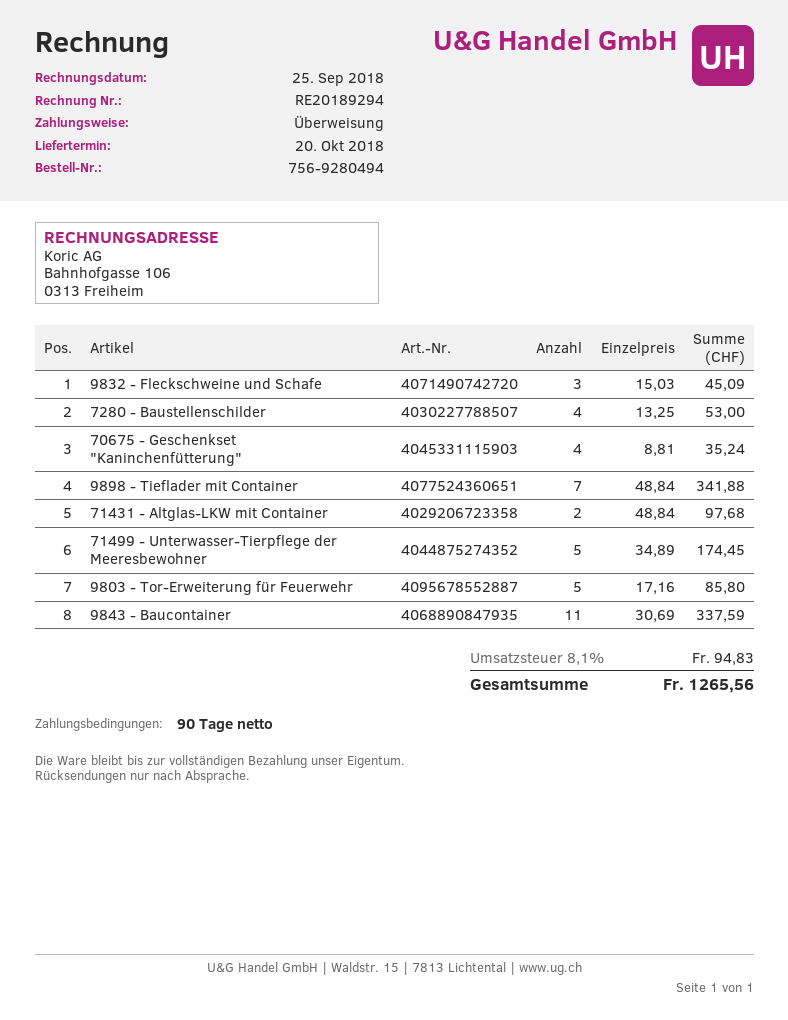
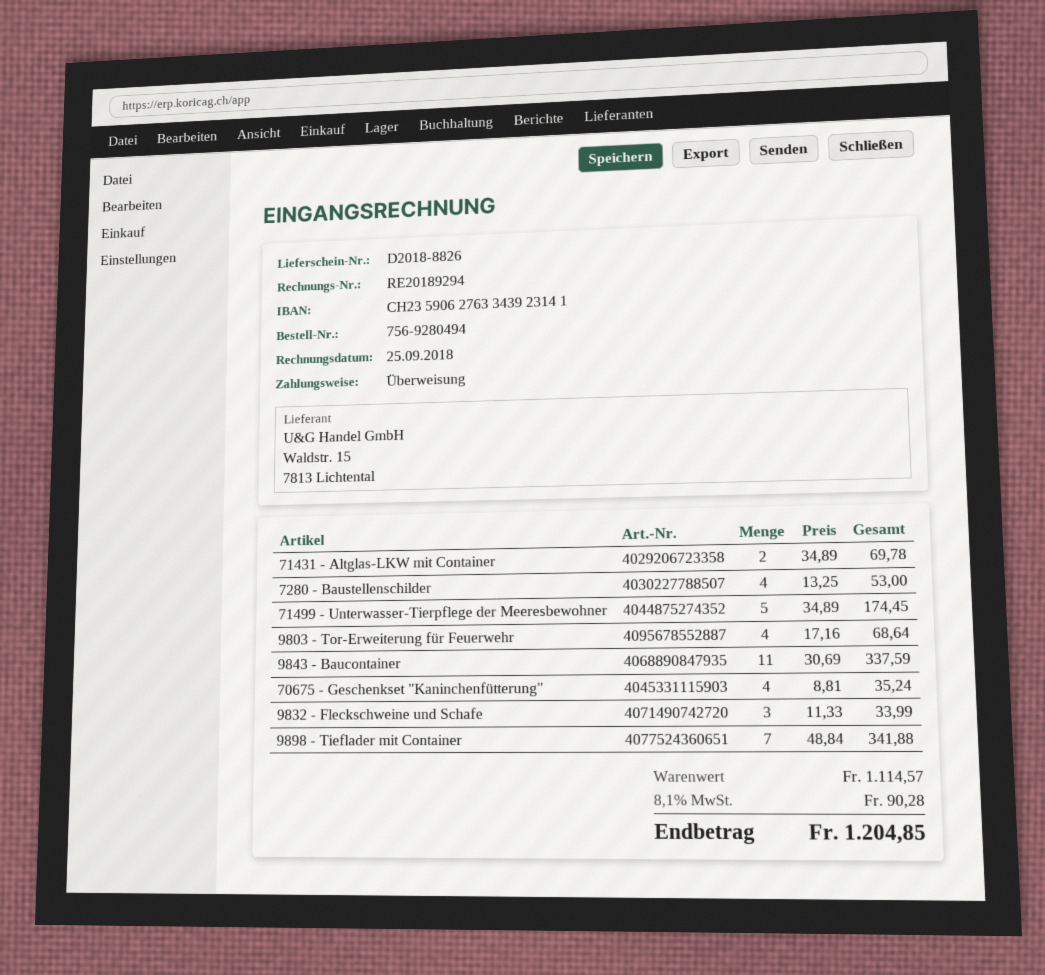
9832 - Fleckschweine und Schafe: 3 x 15.03 = 45.09 -> 3 x 11.33 = 33.99
71431 - Altglas-LKW mit Container: 2 x 48.84 = 97.68 -> 2 x 34.89 = 69.78
9803 - Tor-Erweiterung für Feuerwehr: 5 x 17.16 = 85.80 -> 4 x 17.16 = 68.64
tax: 8.1% = 94.83 -> 8.1% = 90.28
total: 1265.56 -> 1204.85

